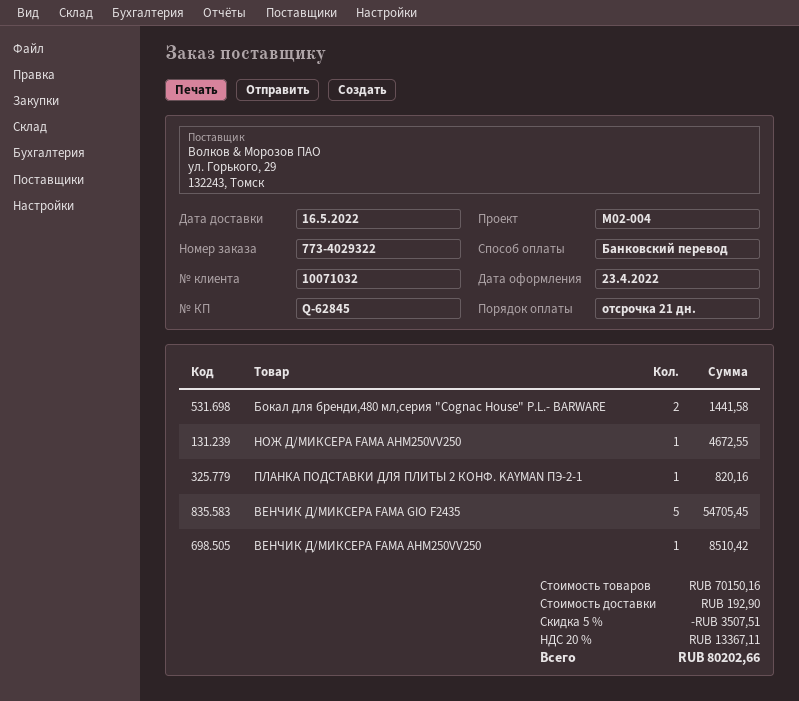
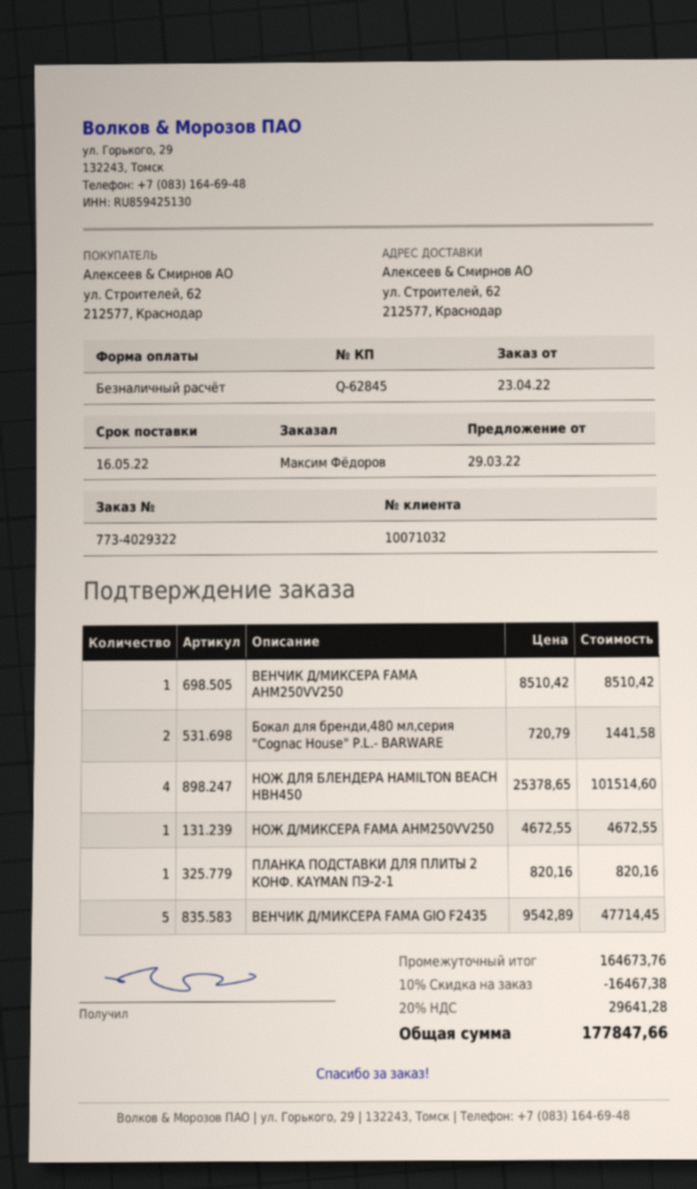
ВЕНЧИК Д/МИКСЕРА FAMA GIO F2435: 5 for 54705.45 -> 5 for 47714.45
НОЖ ДЛЯ БЛЕНДЕРА HAMILTON BEACH HBH450: none -> 4 for 101514.60
subtotal: 70150.16 -> 164673.76
discount: 5% = 3507.51 -> 10% = 16467.38
shipping: 192.90 -> none
tax: 20% = 13367.11 -> 20% = 29641.28
total: 80202.66 -> 177847.66

